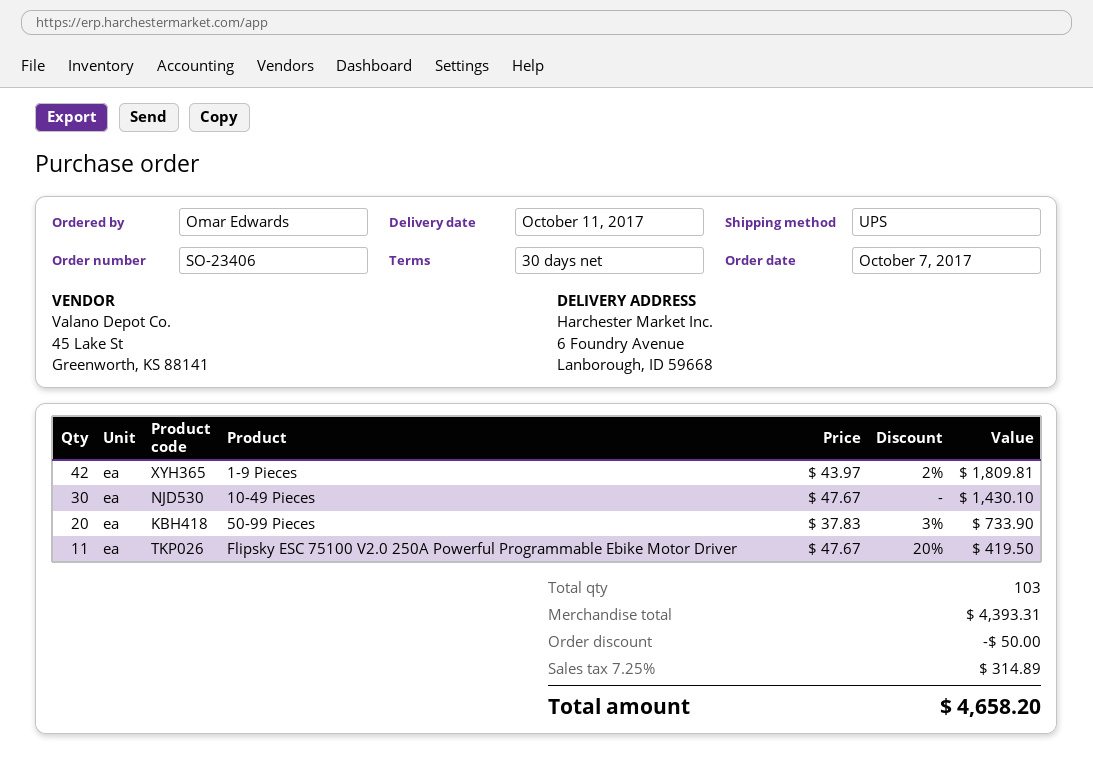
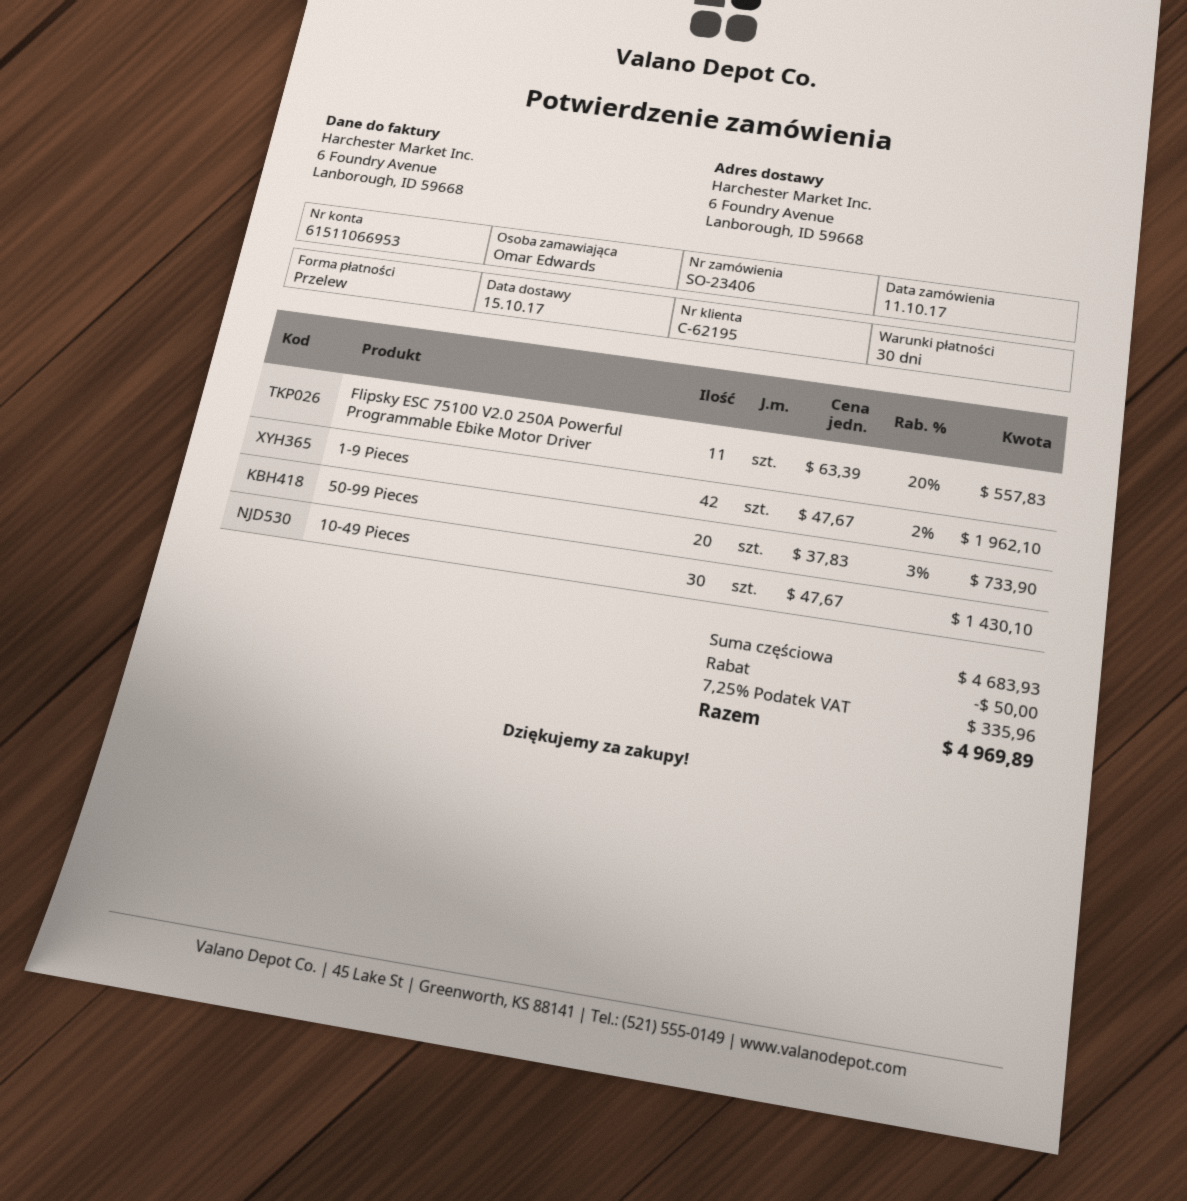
order date: 2017-10-07 -> 2017-10-11
delivery date: 2017-10-11 -> 2017-10-15
1-9 Pieces: 42 x 43.97 - 2% = 1809.81 -> 42 x 47.67 - 2% = 1962.10
Flipsky ESC 75100 V2.0 250A Powerful Programmable Ebike Motor Driver: 11 x 47.67 - 20% = 419.50 -> 11 x 63.39 - 20% = 557.83
subtotal: 4393.31 -> 4683.93
tax: 7.25% = 314.89 -> 7.25% = 335.96
total: 4658.20 -> 4969.89

